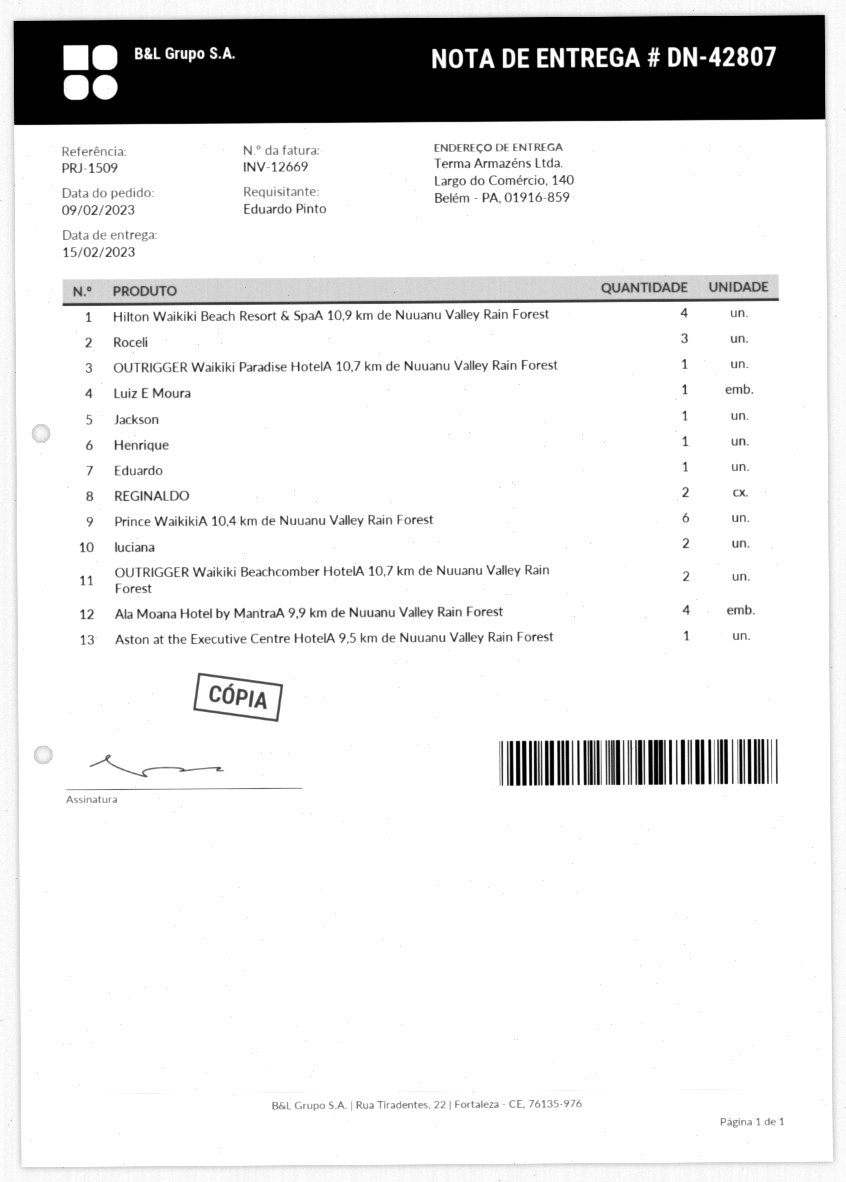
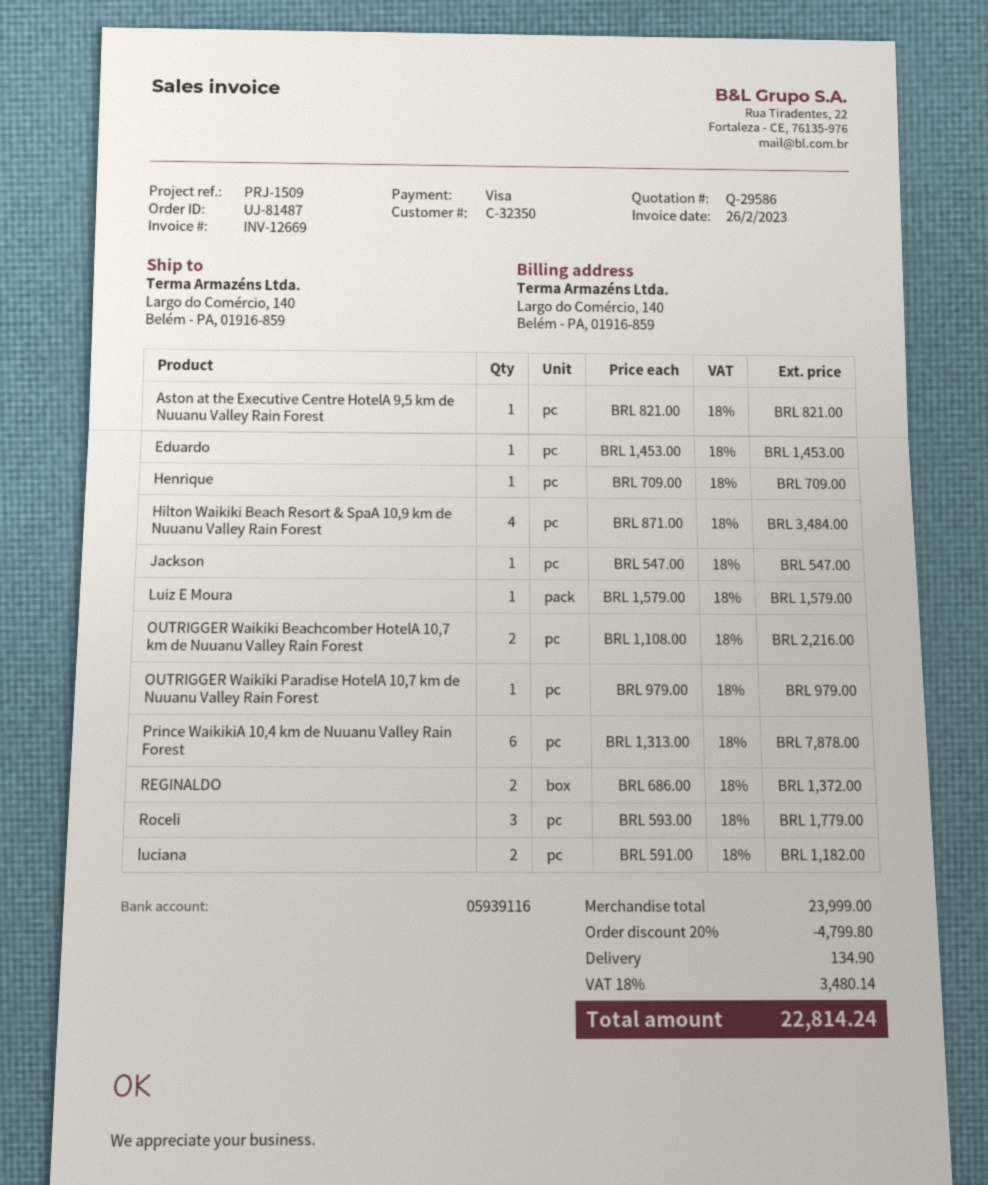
Ala Moana Hotel by MantraA 9,9 km de Nuuanu Valley Rain Forest: 4 -> none

